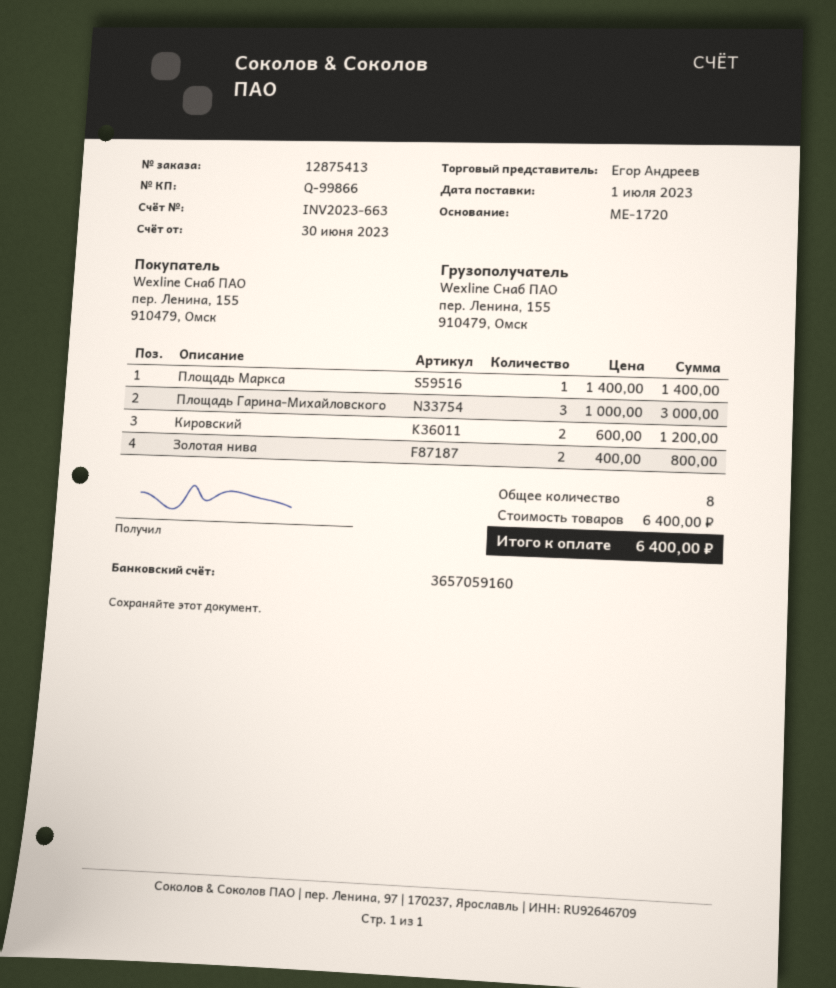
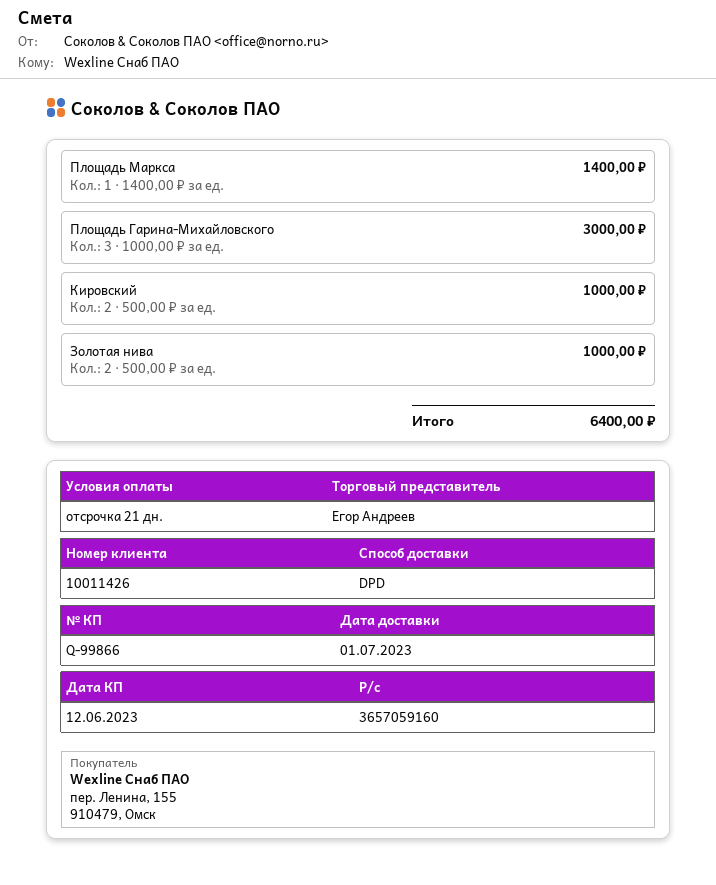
Кировский: 2 x 600.00 = 1200.00 -> 2 x 500.00 = 1000.00
Золотая нива: 2 x 400.00 = 800.00 -> 2 x 500.00 = 1000.00

